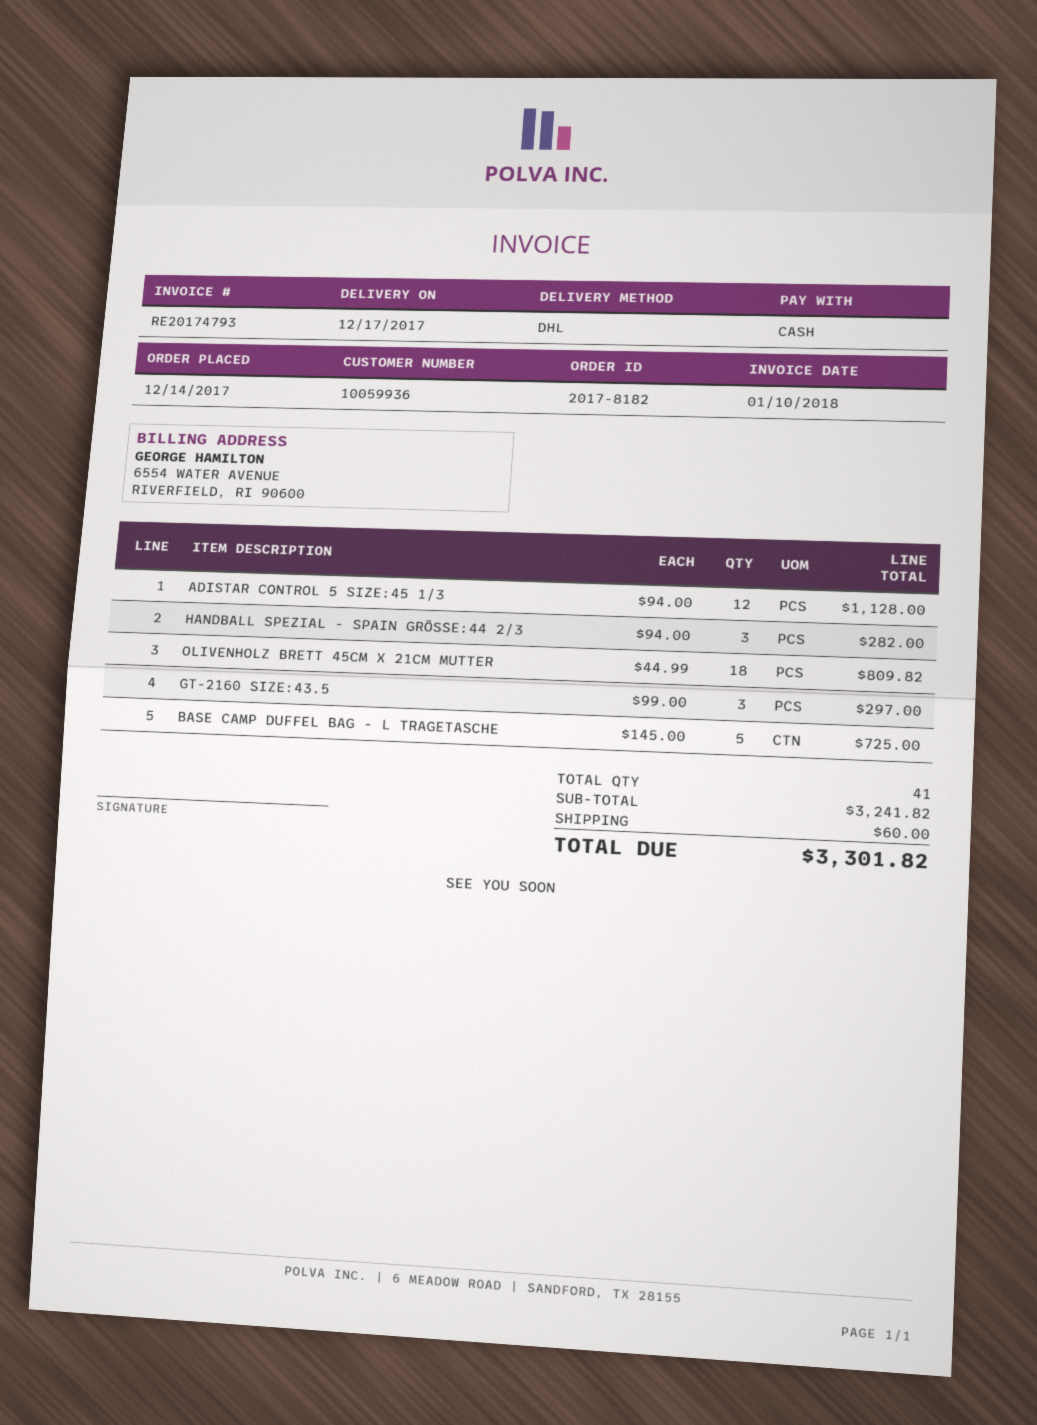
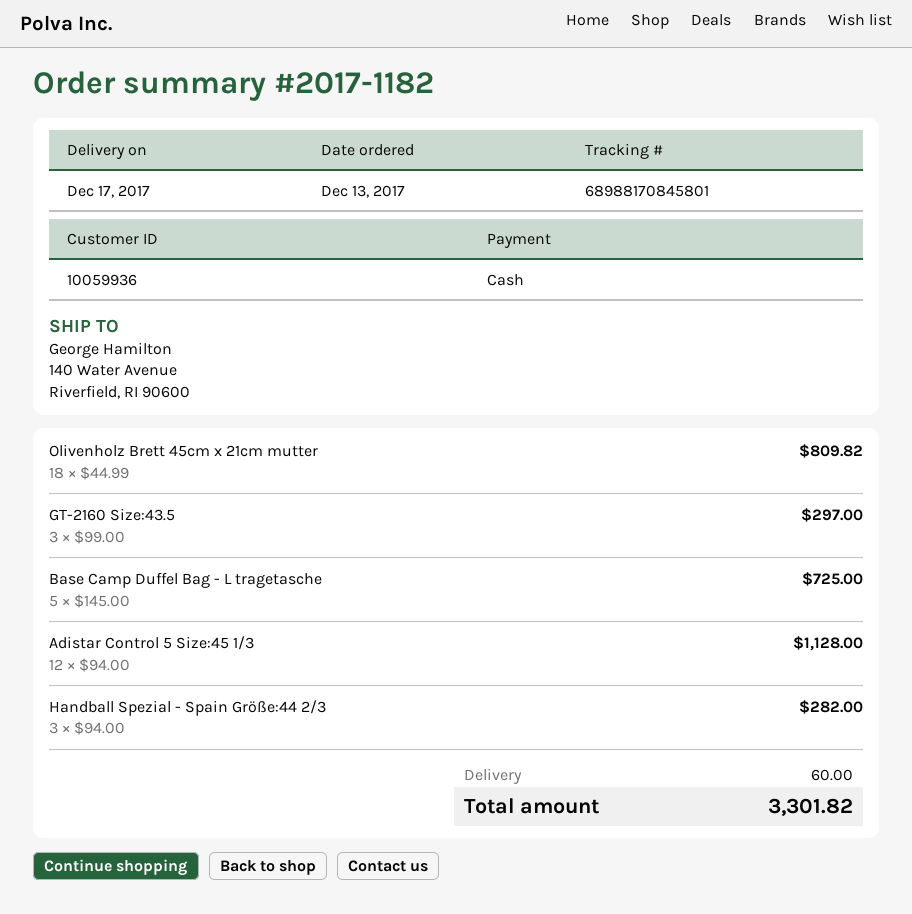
order number: 2017-8182 -> 2017-1182
order date: 2017-12-14 -> 2017-12-13

